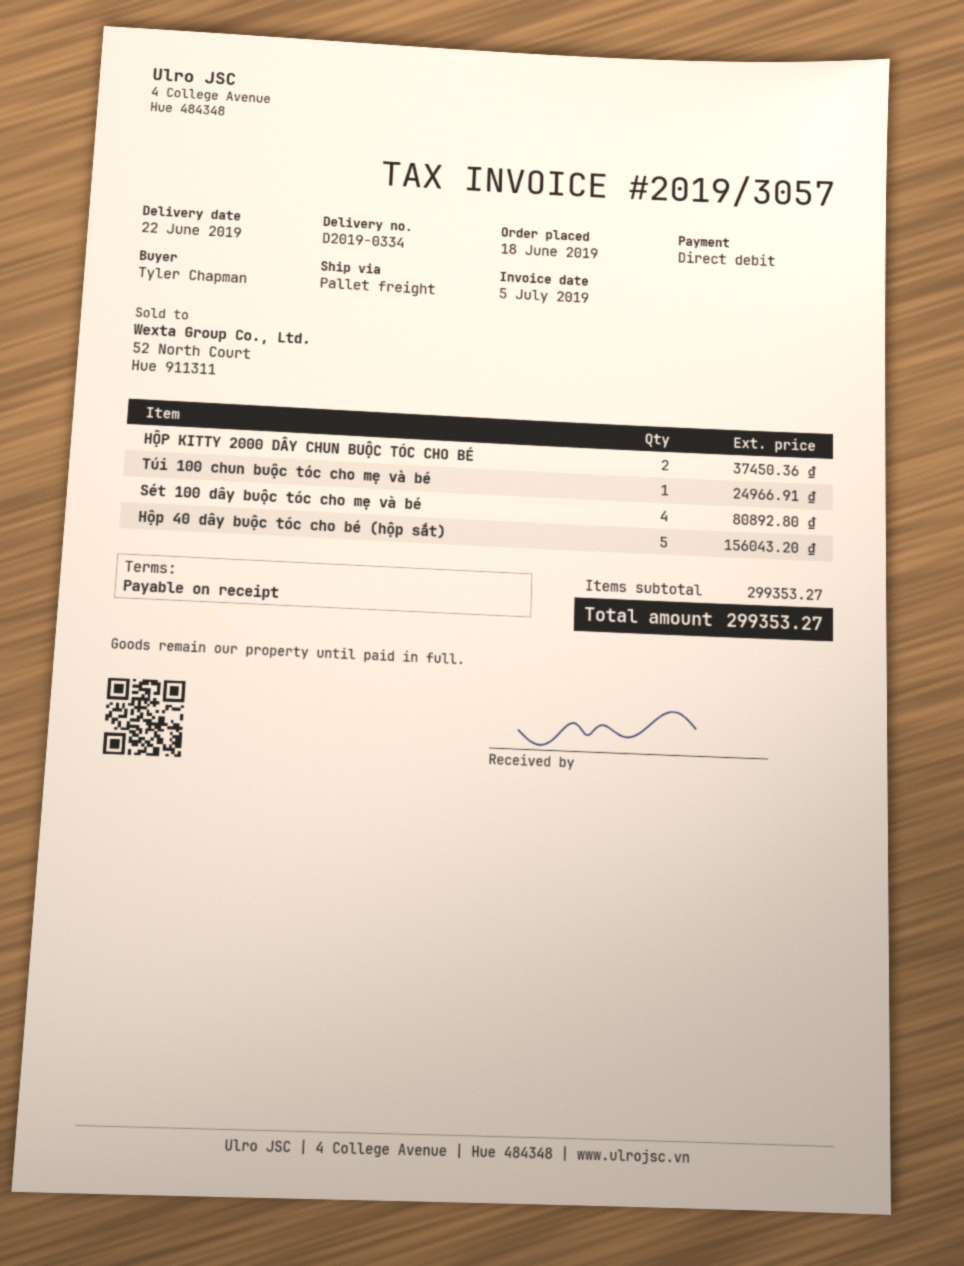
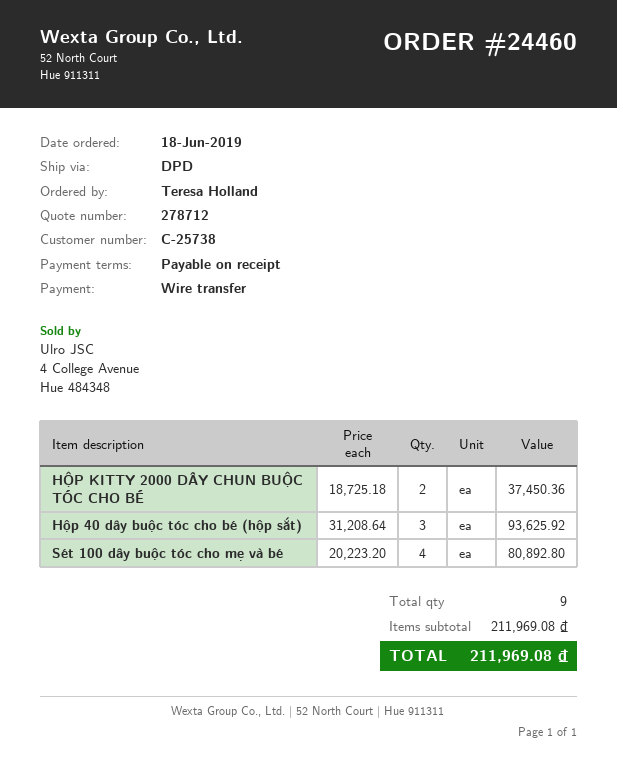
ordered by: Tyler Chapman -> Teresa Holland
payment method: direct debit -> bank transfer
shipping method: pallet freight -> DPD
Túi 100 chun buộc tóc cho mẹ và bé: 1 for 24966.91 -> none
Hộp 40 dây buộc tóc cho bé (hộp sắt): 5 for 156043.20 -> 3 for 93625.92
subtotal: 299353.27 -> 211969.08
total: 299353.27 -> 211969.08

